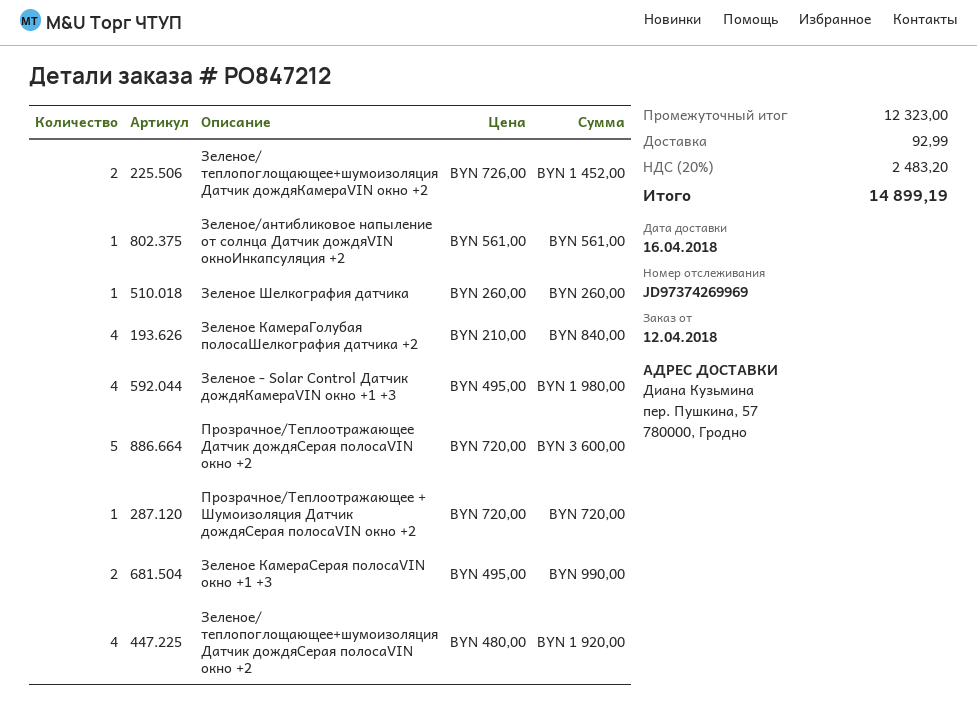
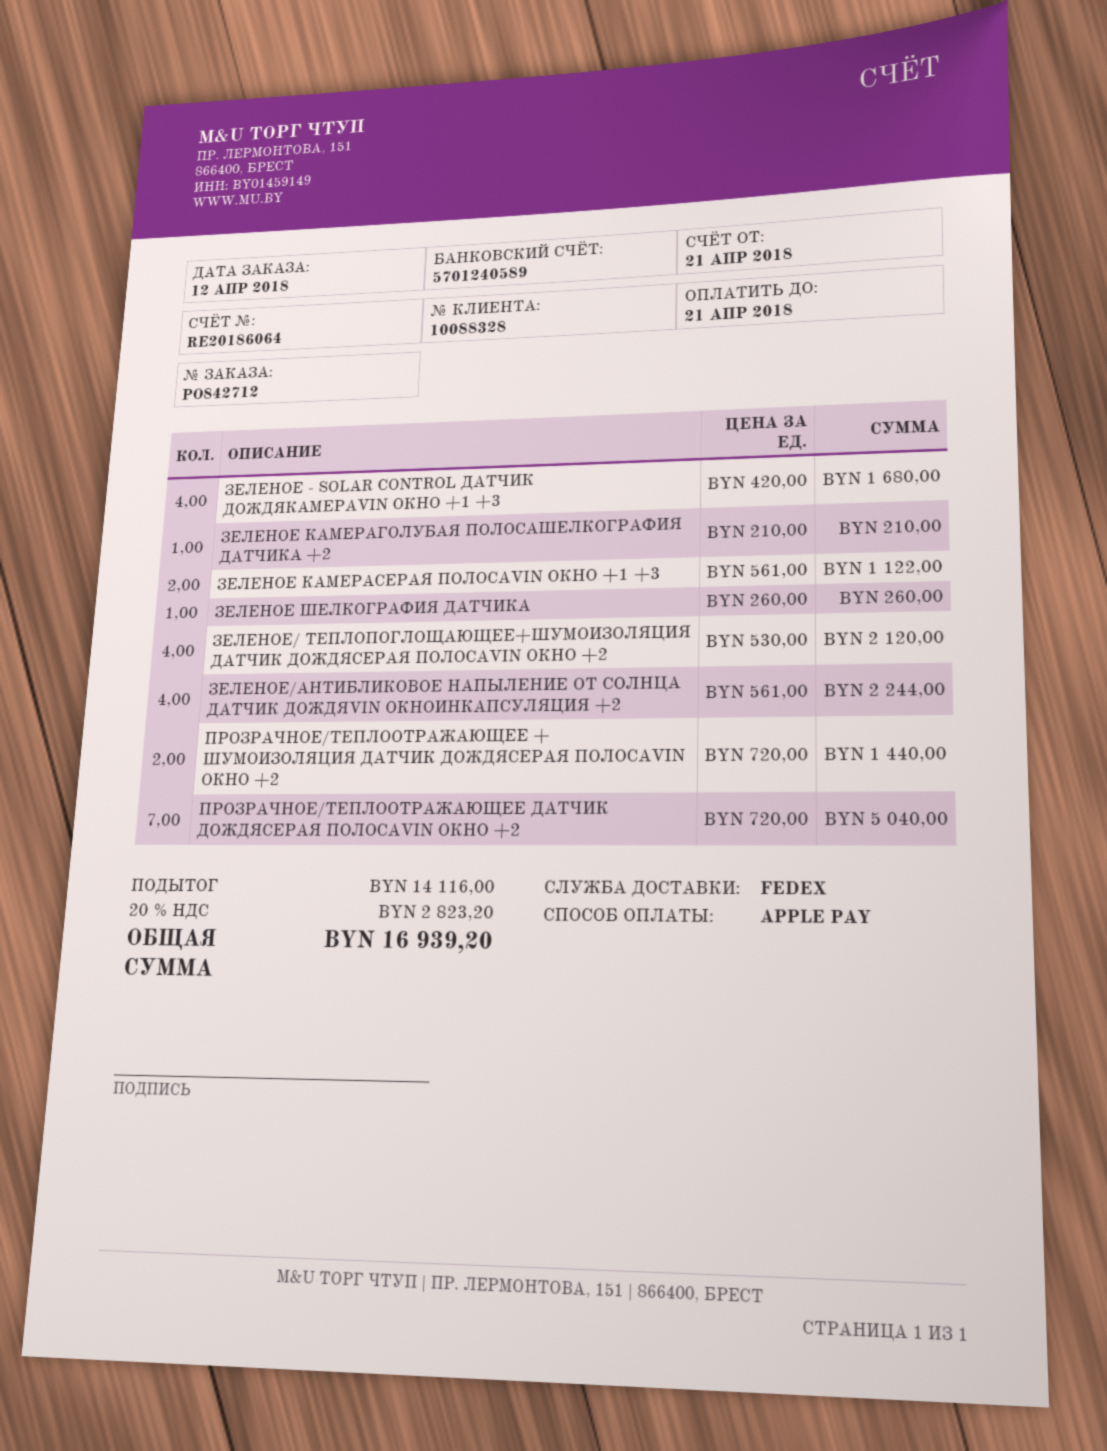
order number: PO847212 -> PO842712
Зеленое/ теплопоглощающее+шумоизоляция Датчик дождяКамераVIN окно +2: 2 x 726.00 = 1452.00 -> none
Зеленое/антибликовое напыление от солнца Датчик дождяVIN окноИнкапсуляция +2: 1 x 561.00 = 561.00 -> 4 x 561.00 = 2244.00
Зеленое КамераГолубая полосаШелкография датчика +2: 4 x 210.00 = 840.00 -> 1 x 210.00 = 210.00
Зеленое - Solar Control Датчик дождяКамераVIN окно +1 +3: 4 x 495.00 = 1980.00 -> 4 x 420.00 = 1680.00
Прозрачное/Теплоотражающее Датчик дождяСерая полосаVIN окно +2: 5 x 720.00 = 3600.00 -> 7 x 720.00 = 5040.00
Прозрачное/Теплоотражающее + Шумоизоляция Датчик дождяСерая полосаVIN окно +2: 1 x 720.00 = 720.00 -> 2 x 720.00 = 1440.00
Зеленое КамераСерая полосаVIN окно +1 +3: 2 x 495.00 = 990.00 -> 2 x 561.00 = 1122.00
Зеленое/ теплопоглощающее+шумоизоляция Датчик дождяСерая полосаVIN окно +2: 4 x 480.00 = 1920.00 -> 4 x 530.00 = 2120.00
subtotal: 12323.00 -> 14116.00
shipping: 92.99 -> none
tax: 20% = 2483.20 -> 20% = 2823.20
total: 14899.19 -> 16939.20

